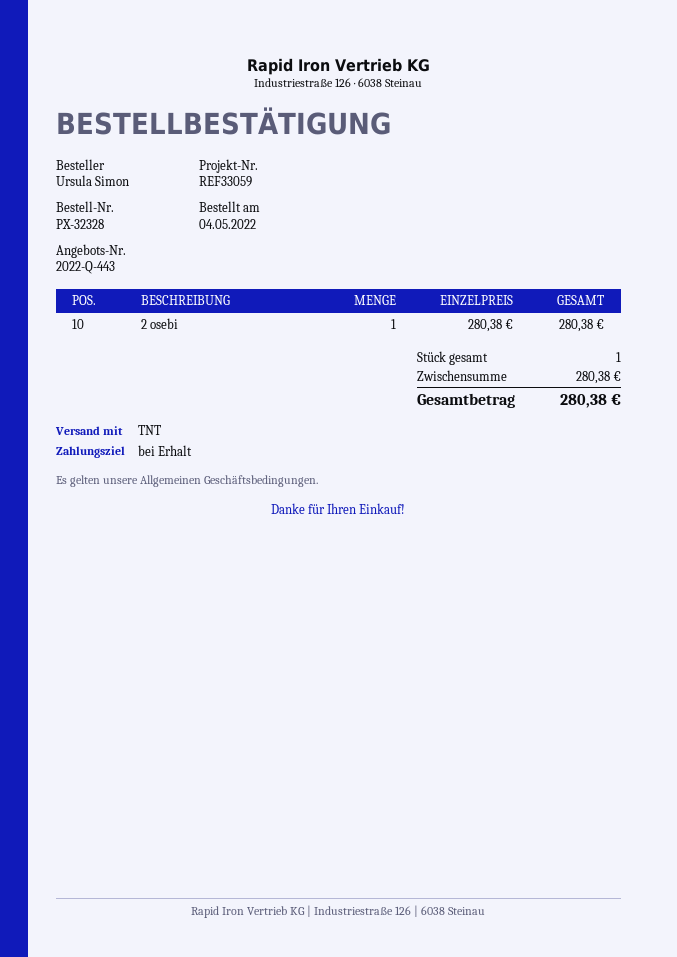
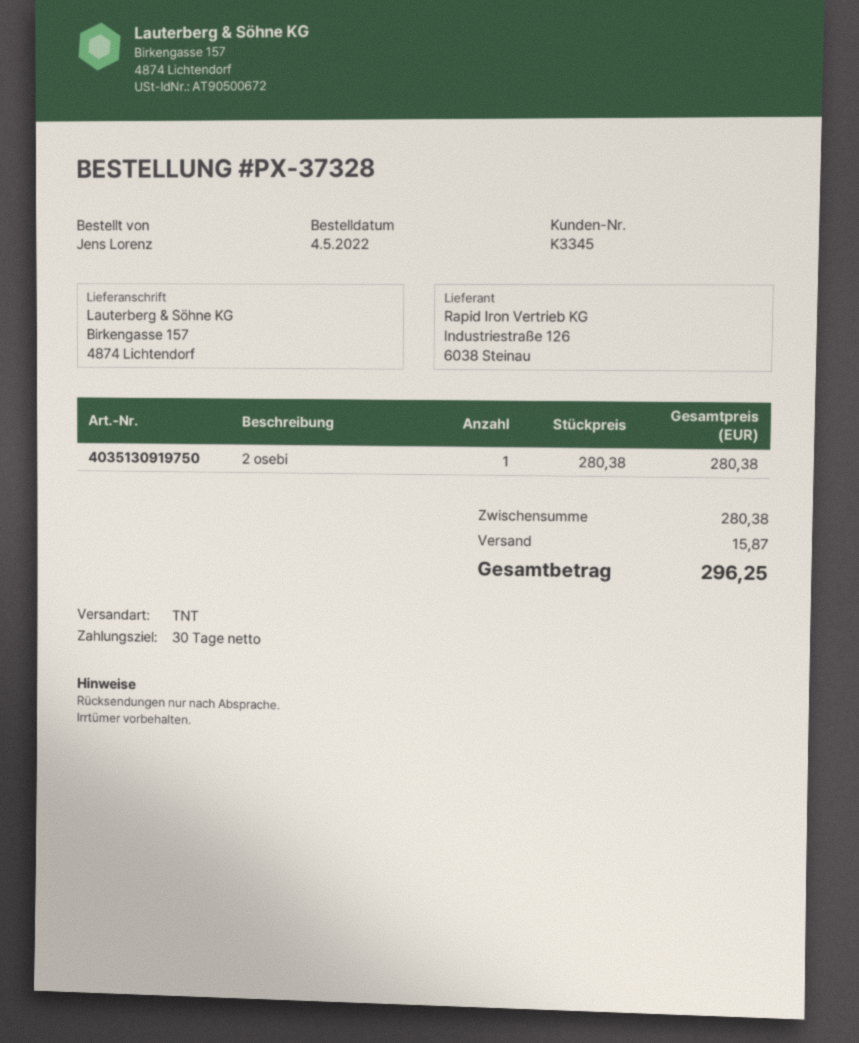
order number: PX-32328 -> PX-37328
payment terms: on receipt -> 30 days
ordered by: Ursula Simon -> Jens Lorenz
shipping: none -> 15.87
total: 280.38 -> 296.25

